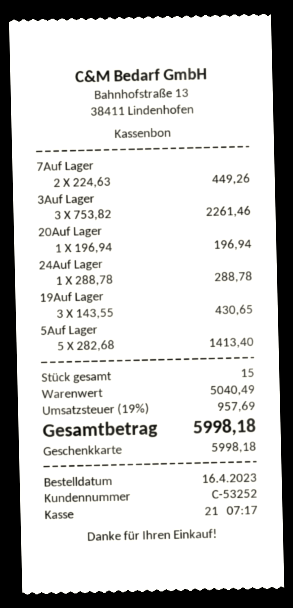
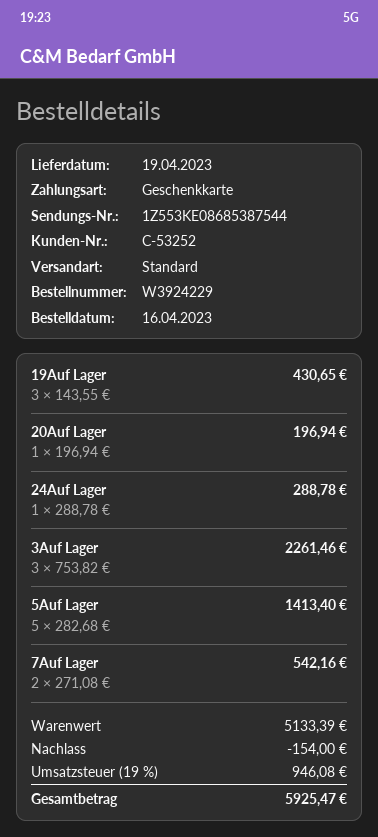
7Auf Lager: 2 x 224.63 = 449.26 -> 2 x 271.08 = 542.16
subtotal: 5040.49 -> 5133.39
discount: none -> 154.00
tax: 19% = 957.69 -> 19% = 946.08
total: 5998.18 -> 5925.47

